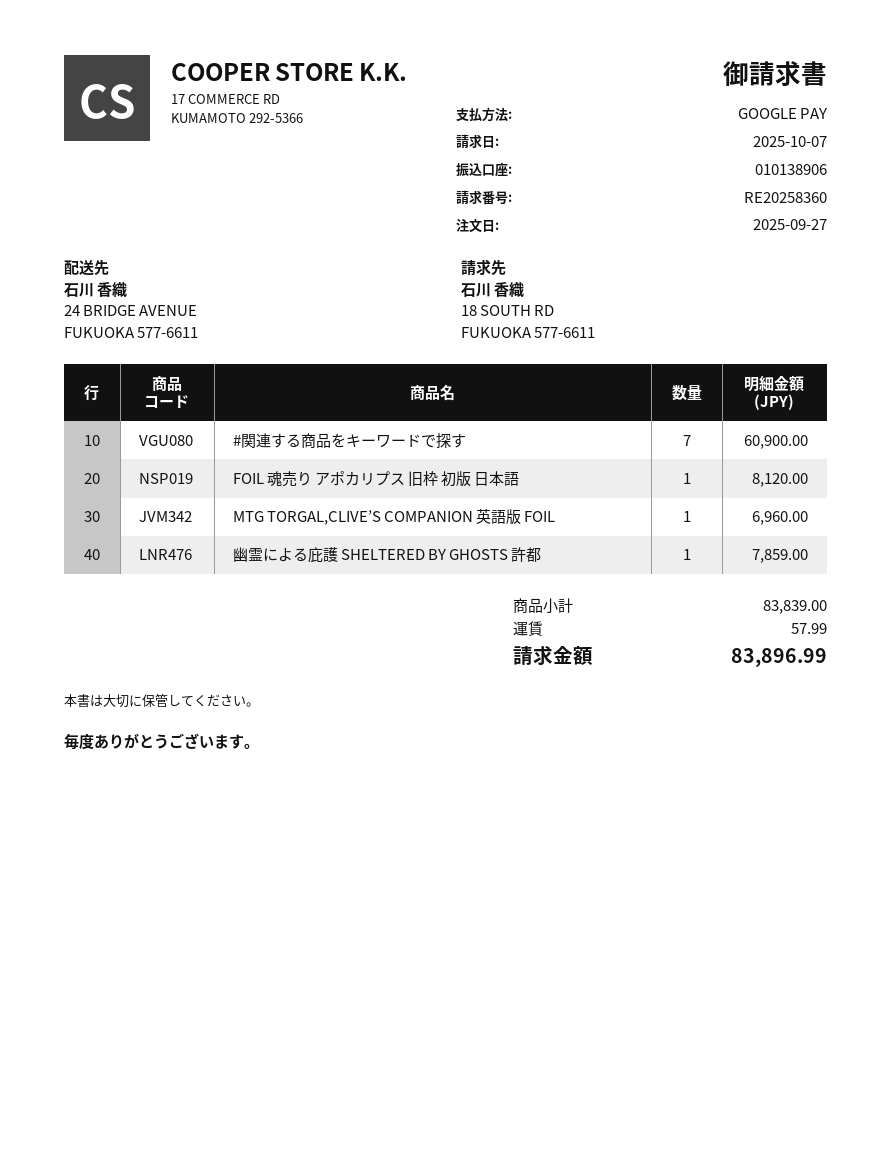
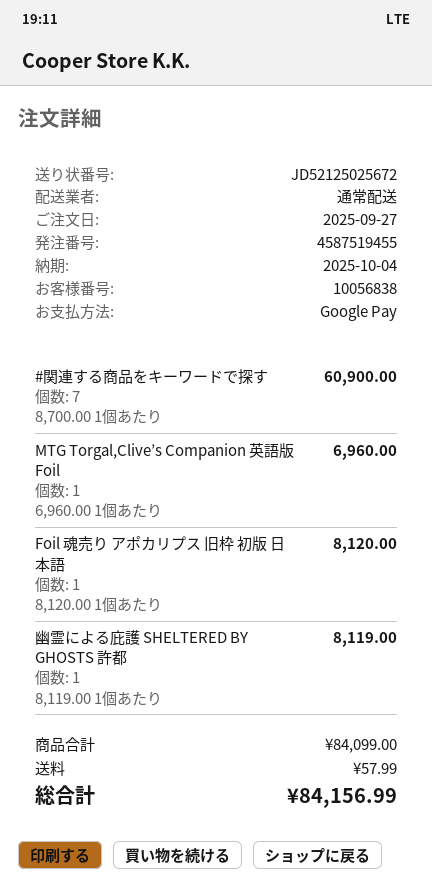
幽霊による庇護 SHELTERED BY GHOSTS 許都: 1 for 7859.00 -> 1 for 8119.00
subtotal: 83839.00 -> 84099.00
total: 83896.99 -> 84156.99

